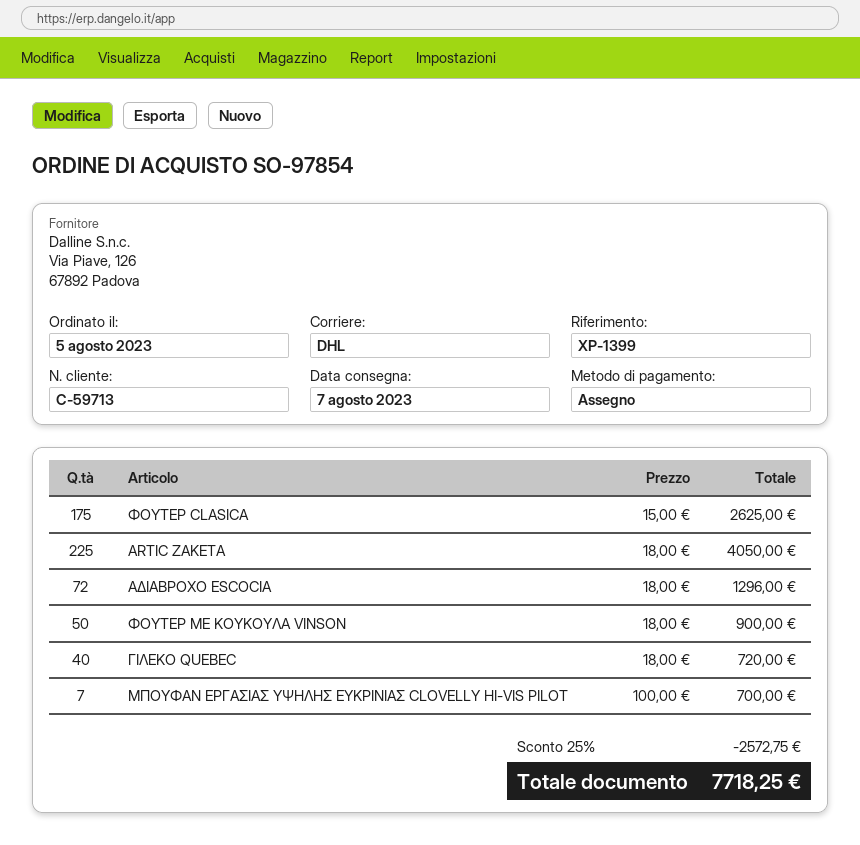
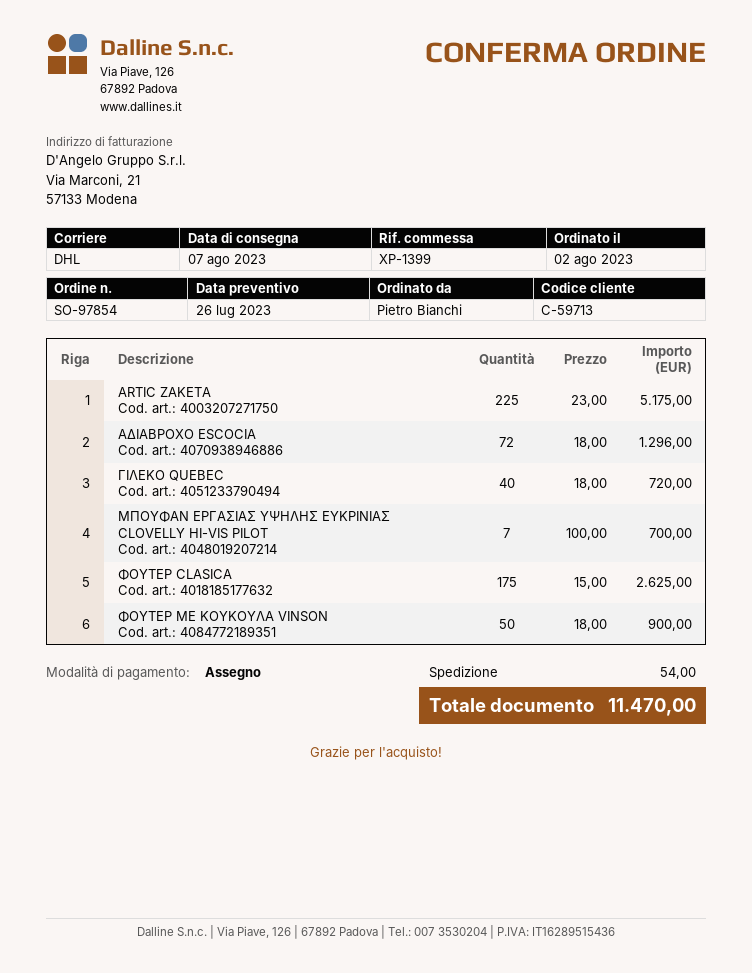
order date: 2023-08-05 -> 2023-08-02
ARTIC ΖΑΚΕΤΑ: 225 x 18.00 = 4050.00 -> 225 x 23.00 = 5175.00
discount: 25% = 2572.75 -> none
shipping: none -> 54.00
total: 7718.25 -> 11470.00

